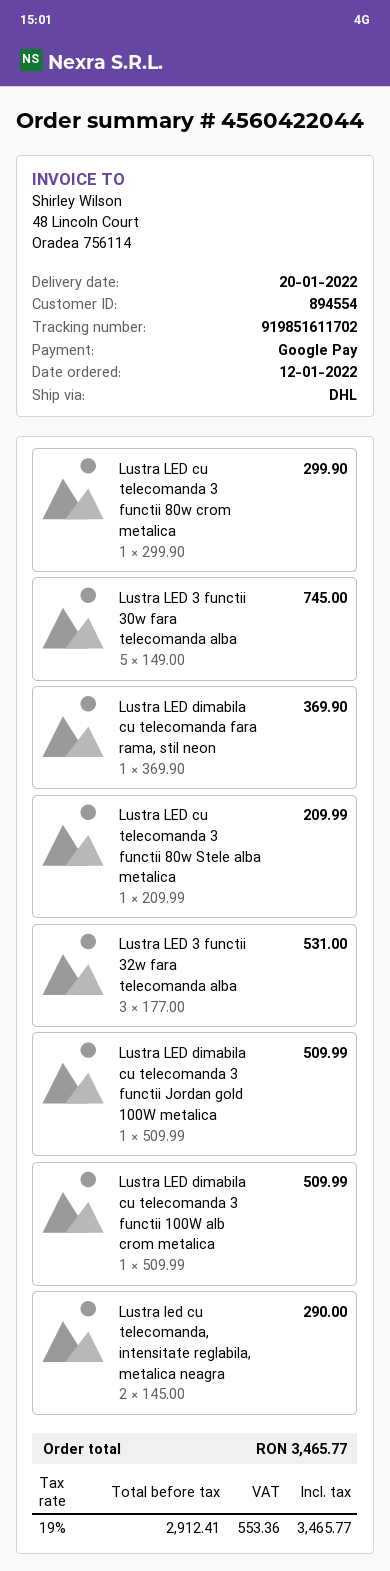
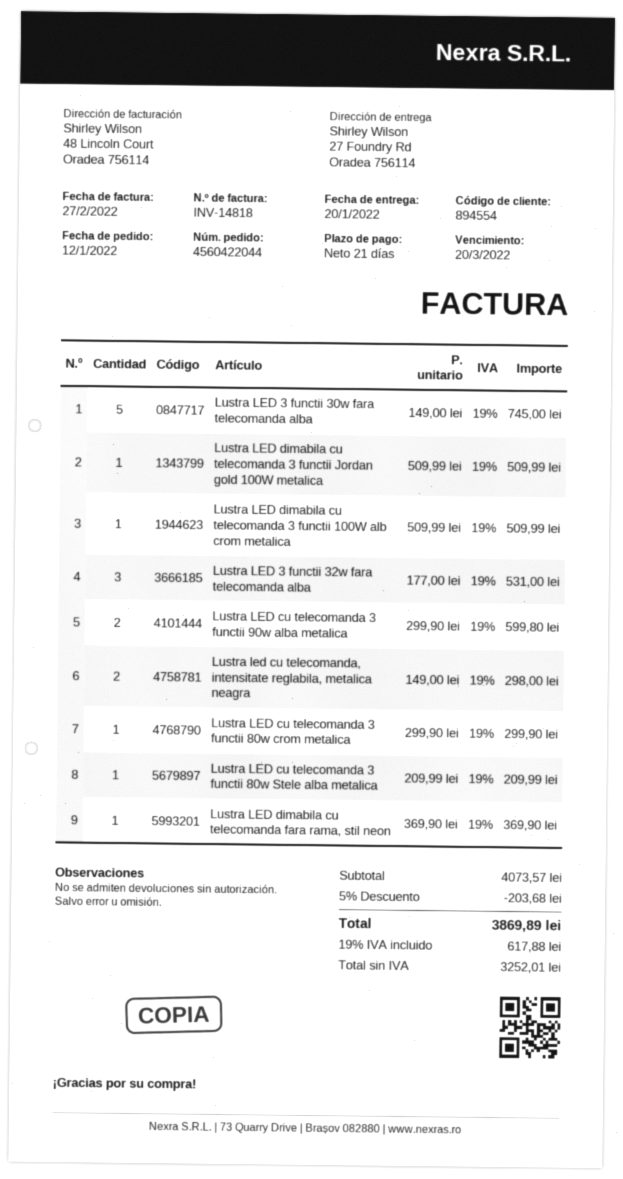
Lustra led cu telecomanda, intensitate reglabila, metalica neagra: 2 x 145.00 = 290.00 -> 2 x 149.00 = 298.00
Lustra LED cu telecomanda 3 functii 90w alba metalica: none -> 2 x 299.90 = 599.80
discount: none -> 5% = 203.68
net: 2912.41 -> 3252.01
tax: 19% = 553.36 -> 19% = 617.88
total: 3465.77 -> 3869.89

